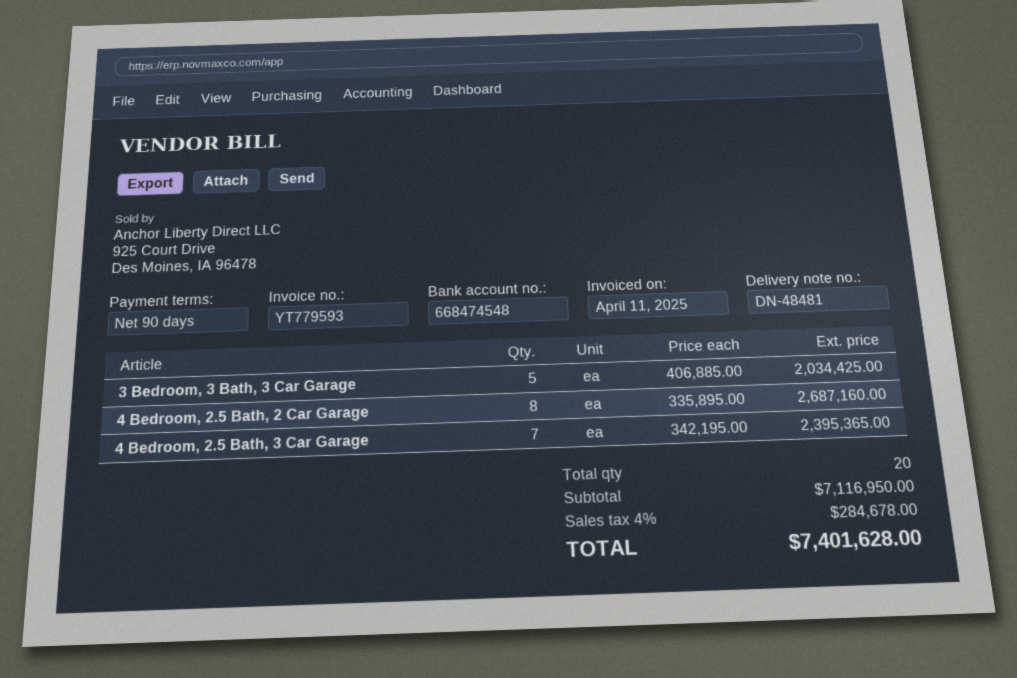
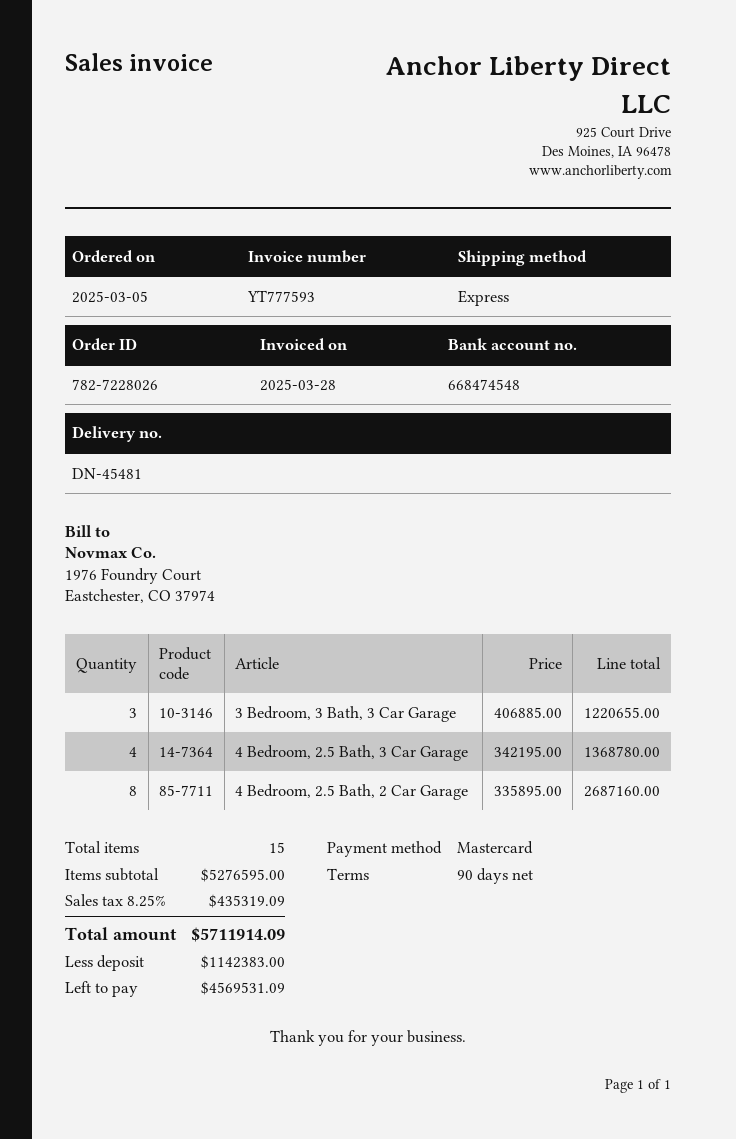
delivery note number: DN-48481 -> DN-45481
invoice number: YT779593 -> YT777593
invoice date: 2025-04-11 -> 2025-03-28
3 Bedroom, 3 Bath, 3 Car Garage: 5 x 406885.00 = 2034425.00 -> 3 x 406885.00 = 1220655.00
4 Bedroom, 2.5 Bath, 3 Car Garage: 7 x 342195.00 = 2395365.00 -> 4 x 342195.00 = 1368780.00
total quantity: 20 -> 15
subtotal: 7116950.00 -> 5276595.00
tax: 4% = 284678.00 -> 8.25% = 435319.09
total: 7401628.00 -> 5711914.09

